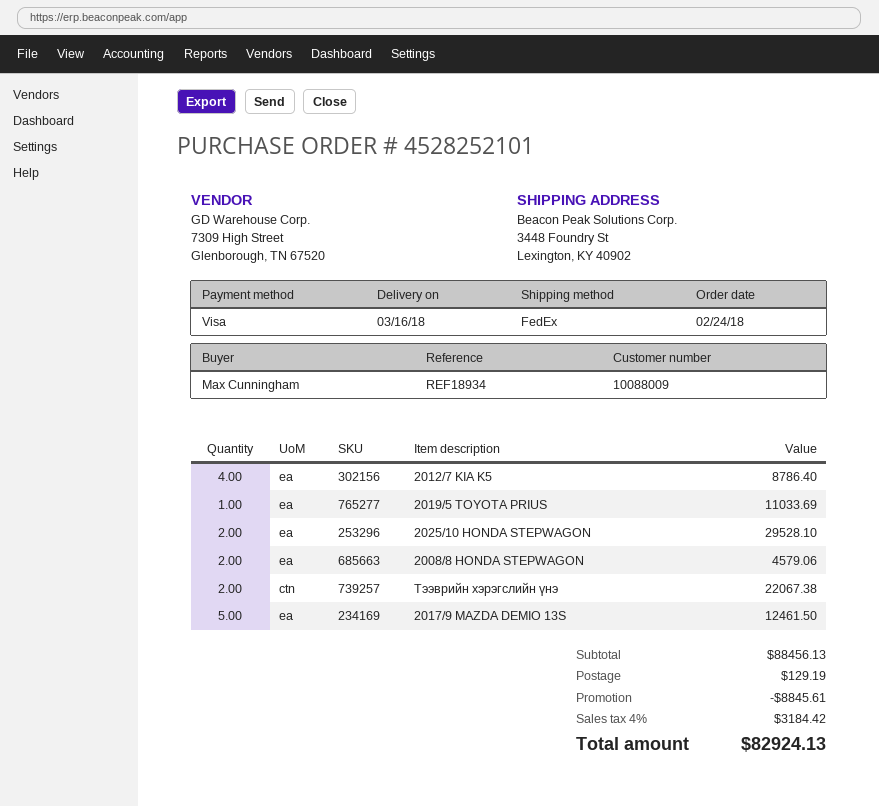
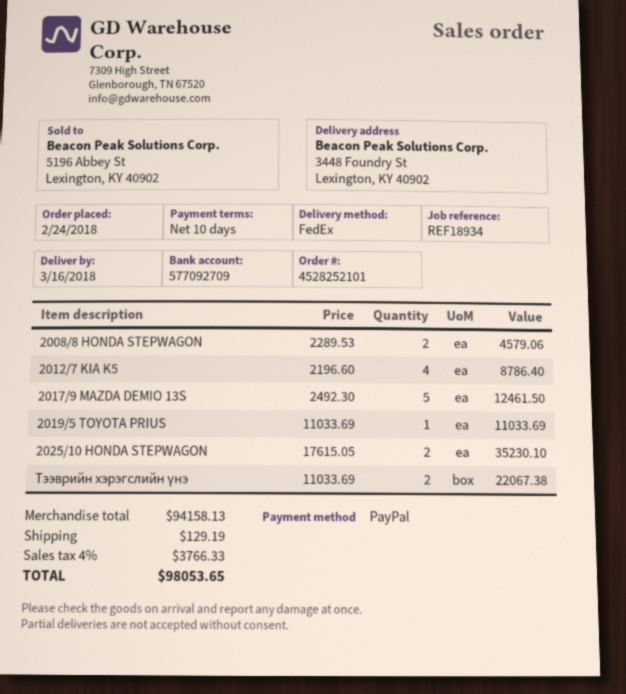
payment method: Visa -> PayPal
2025/10 HONDA STEPWAGON: 2 for 29528.10 -> 2 for 35230.10
subtotal: 88456.13 -> 94158.13
discount: 8845.61 -> none
tax: 4% = 3184.42 -> 4% = 3766.33
total: 82924.13 -> 98053.65

